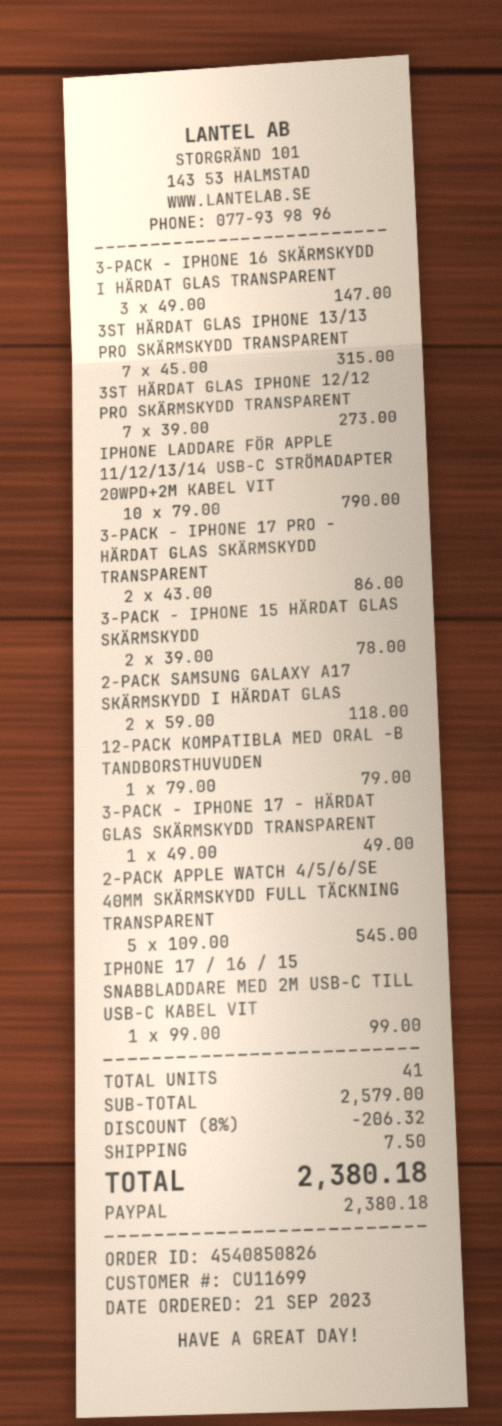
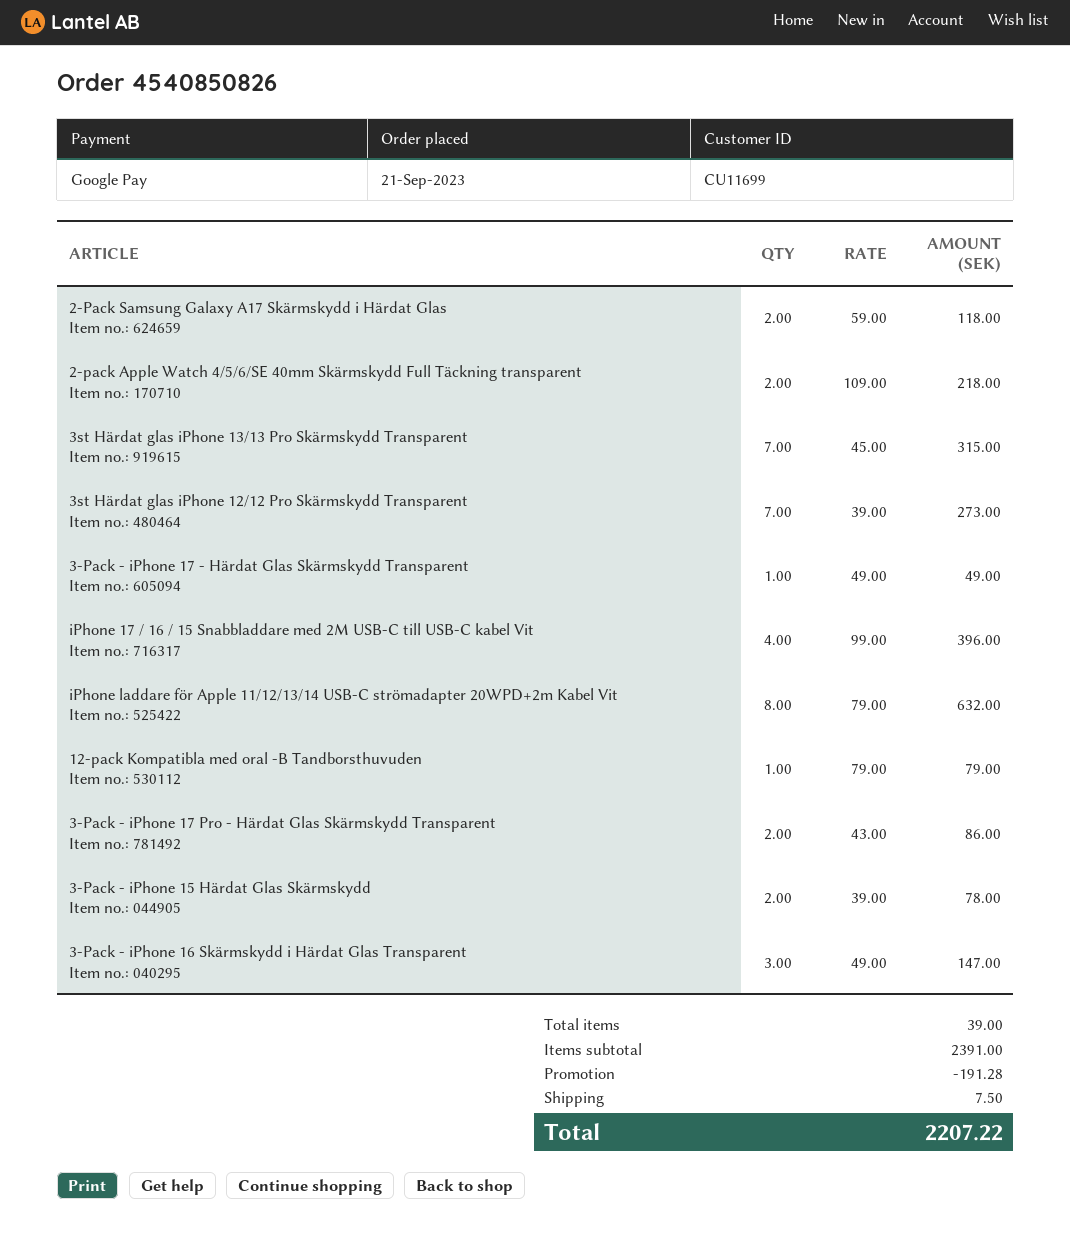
payment method: PayPal -> Google Pay
IPHONE LADDARE FÖR APPLE 11/12/13/14 USB-C STRÖMADAPTER 20WPD+2M KABEL VIT: 10 x 79.00 = 790.00 -> 8 x 79.00 = 632.00
2-PACK APPLE WATCH 4/5/6/SE 40MM SKÄRMSKYDD FULL TÄCKNING TRANSPARENT: 5 x 109.00 = 545.00 -> 2 x 109.00 = 218.00
IPHONE 17 / 16 / 15 SNABBLADDARE MED 2M USB-C TILL USB-C KABEL VIT: 1 x 99.00 = 99.00 -> 4 x 99.00 = 396.00
total quantity: 41 -> 39
subtotal: 2579.00 -> 2391.00
discount: 206.32 -> 191.28
total: 2380.18 -> 2207.22

